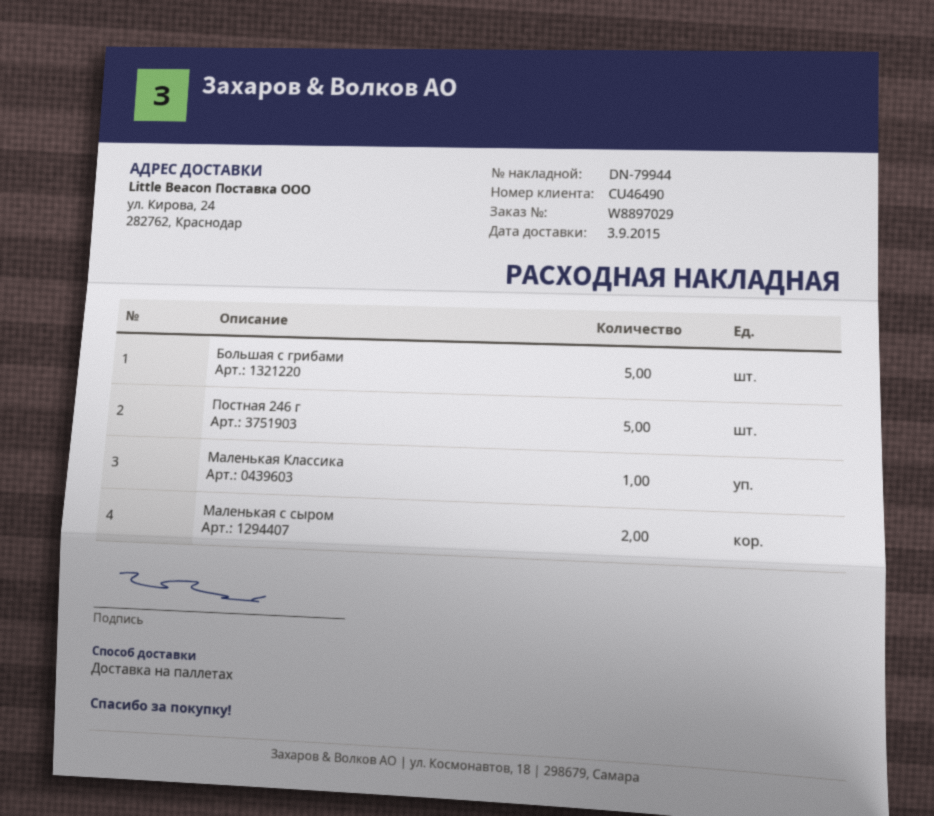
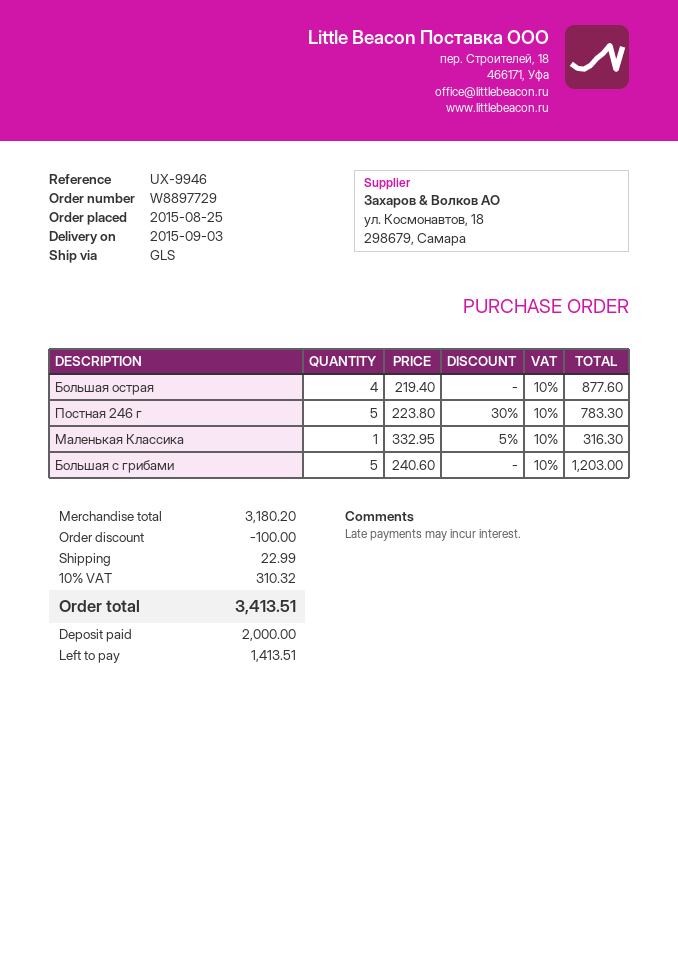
order number: W8897029 -> W8897729
shipping method: pallet freight -> GLS
Маленькая с сыром: 2 -> none
Большая острая: none -> 4

